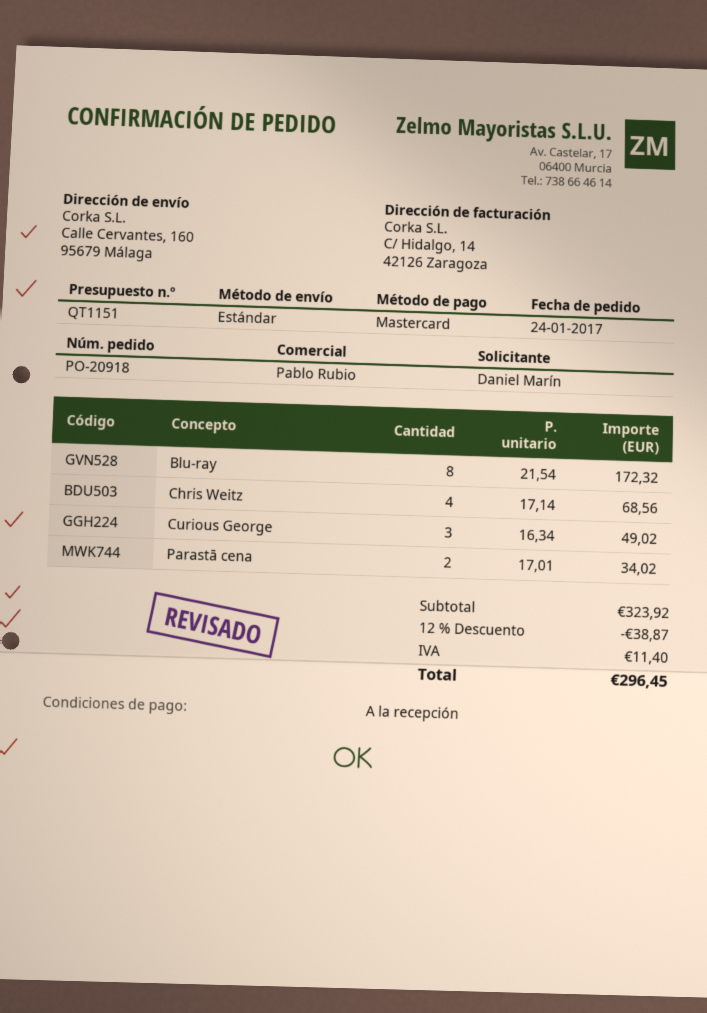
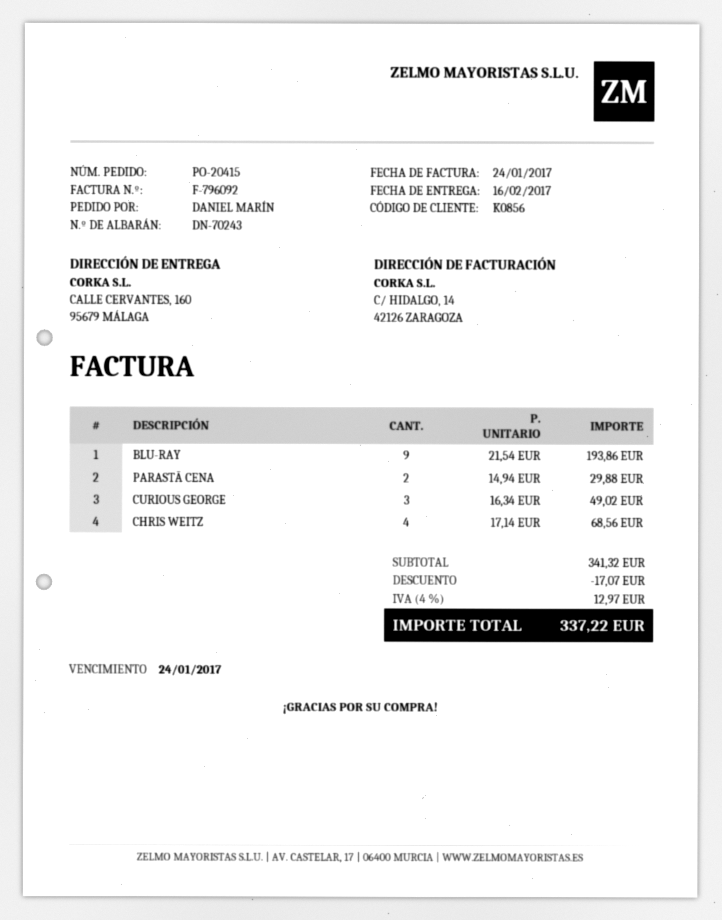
order number: PO-20918 -> PO-20415
Blu-ray: 8 x 21.54 = 172.32 -> 9 x 21.54 = 193.86
Parastā cena: 2 x 17.01 = 34.02 -> 2 x 14.94 = 29.88
subtotal: 323.92 -> 341.32
discount: 38.87 -> 17.07
tax: 11.40 -> 12.97
total: 296.45 -> 337.22

